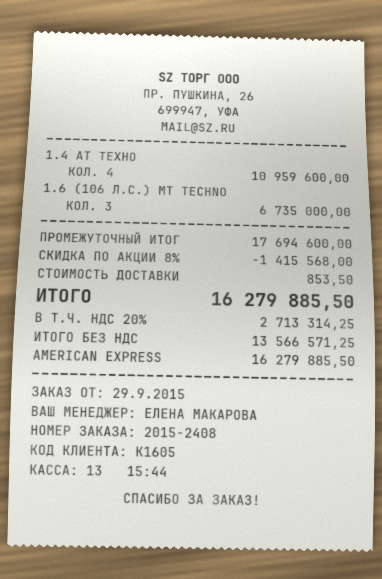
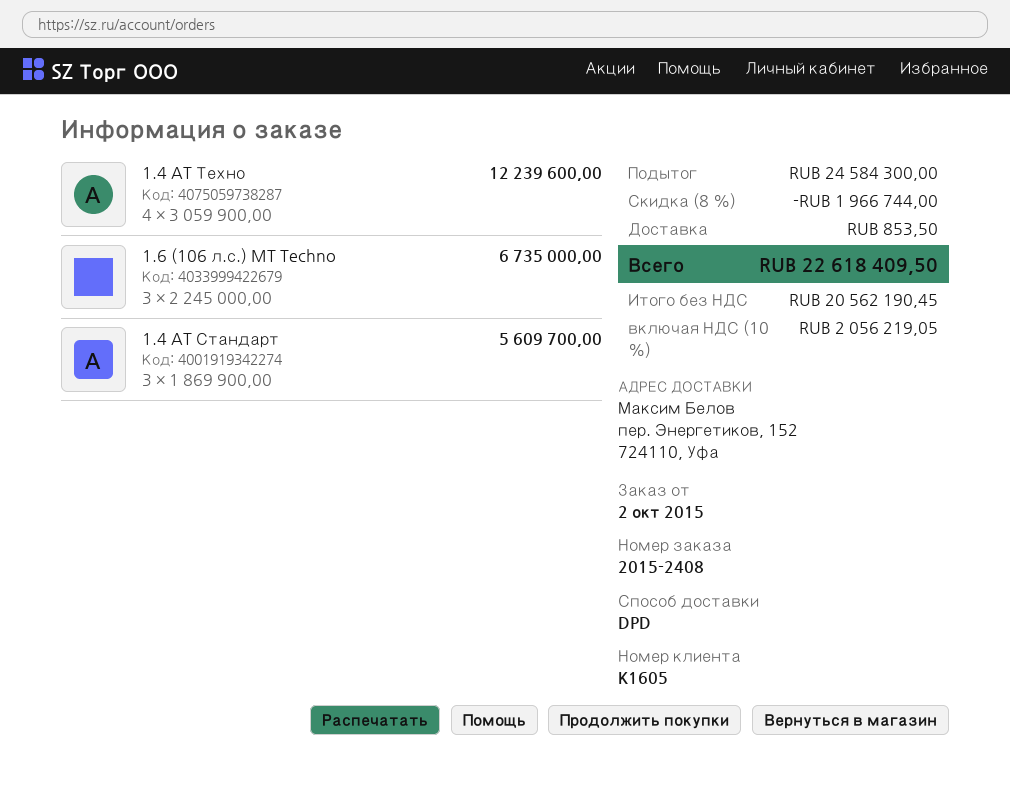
order date: 2015-09-29 -> 2015-10-02
1.4 AT ТЕХНО: 4 for 10959600.00 -> 4 for 12239600.00
1.4 AT Стандарт: none -> 3 for 5609700.00
subtotal: 17694600.00 -> 24584300.00
discount: 8% = 1415568.00 -> 8% = 1966744.00
net: 13566571.25 -> 20562190.45
tax: 20% = 2713314.25 -> 10% = 2056219.05
total: 16279885.50 -> 22618409.50

